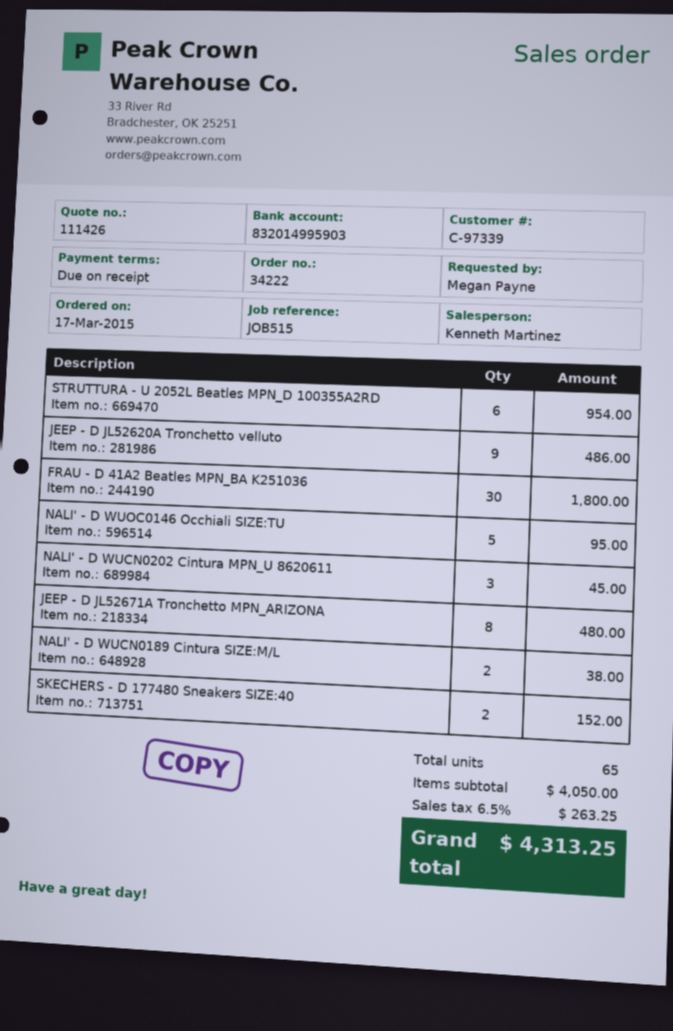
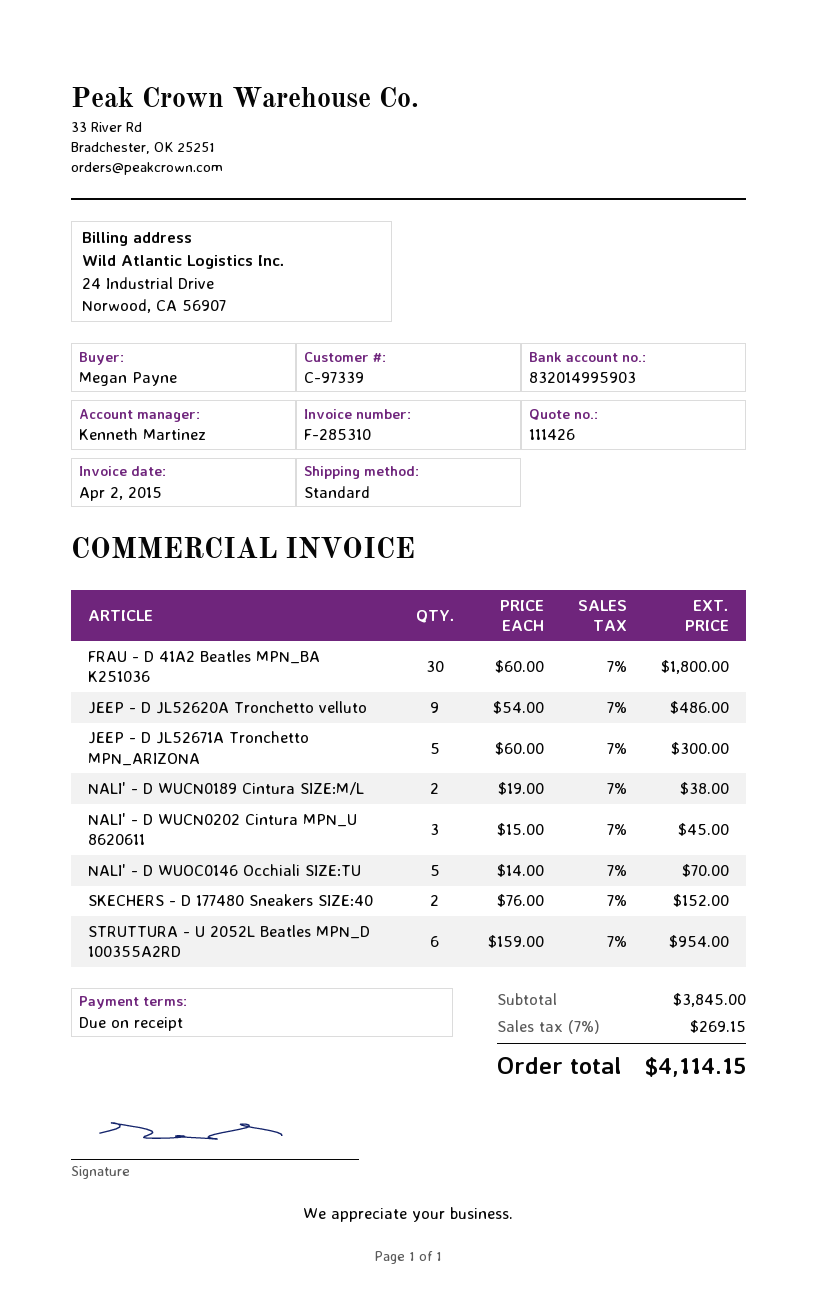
NALI' - D WUOC0146 Occhiali SIZE:TU: 5 for 95.00 -> 5 for 70.00
JEEP - D JL52671A Tronchetto MPN_ARIZONA: 8 for 480.00 -> 5 for 300.00
subtotal: 4050.00 -> 3845.00
tax: 6.5% = 263.25 -> 7% = 269.15
total: 4313.25 -> 4114.15

